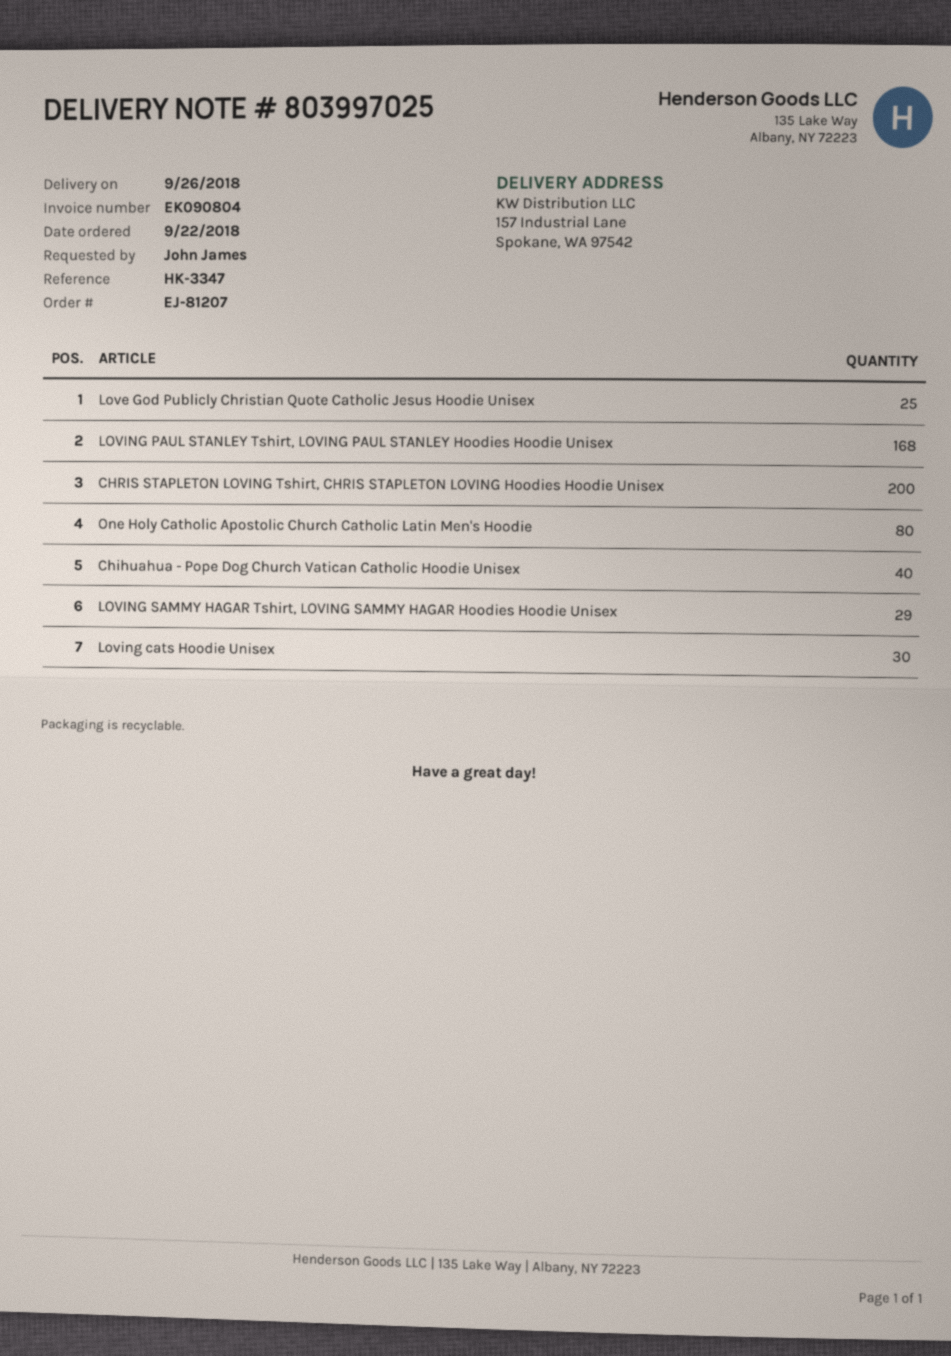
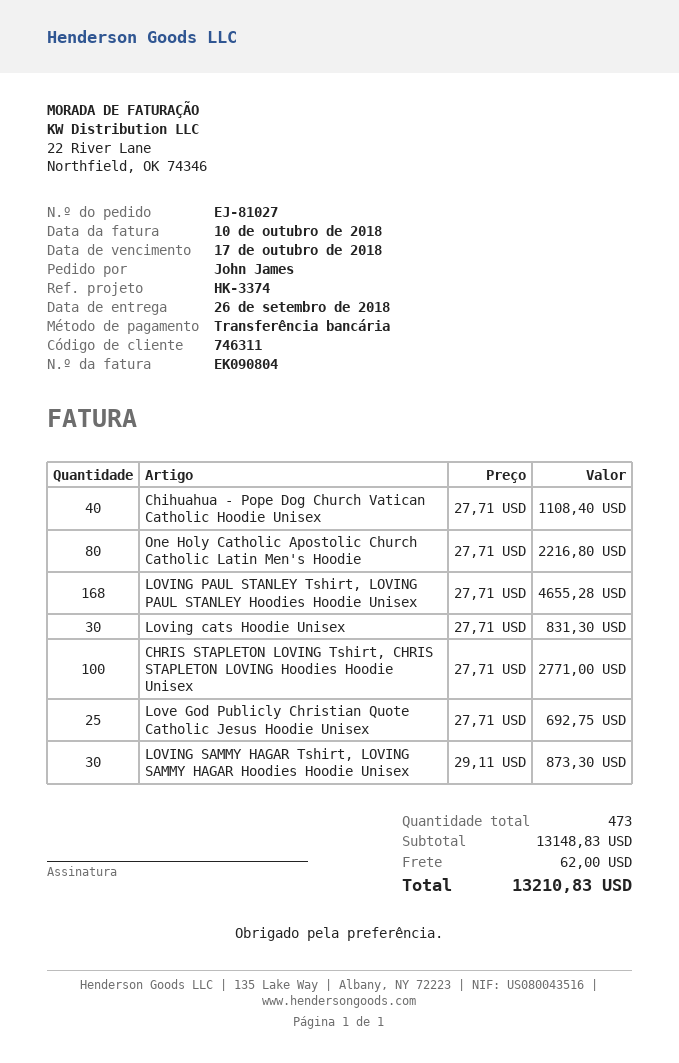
order number: EJ-81207 -> EJ-81027
reference: HK-3347 -> HK-3374
CHRIS STAPLETON LOVING Tshirt, CHRIS STAPLETON LOVING Hoodies Hoodie Unisex: 200 -> 100
LOVING SAMMY HAGAR Tshirt, LOVING SAMMY HAGAR Hoodies Hoodie Unisex: 29 -> 30

